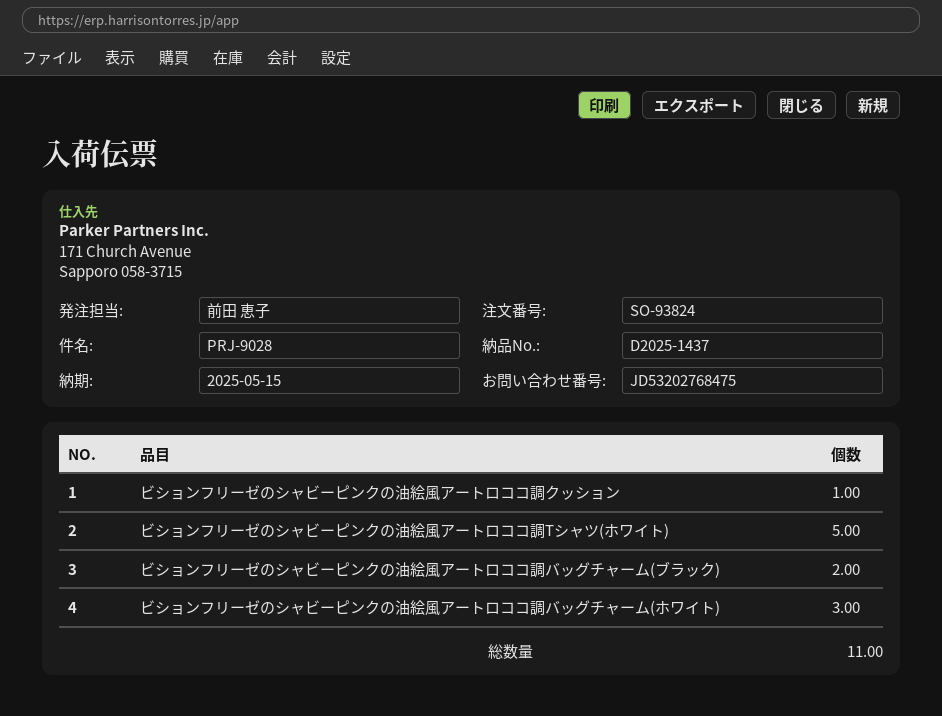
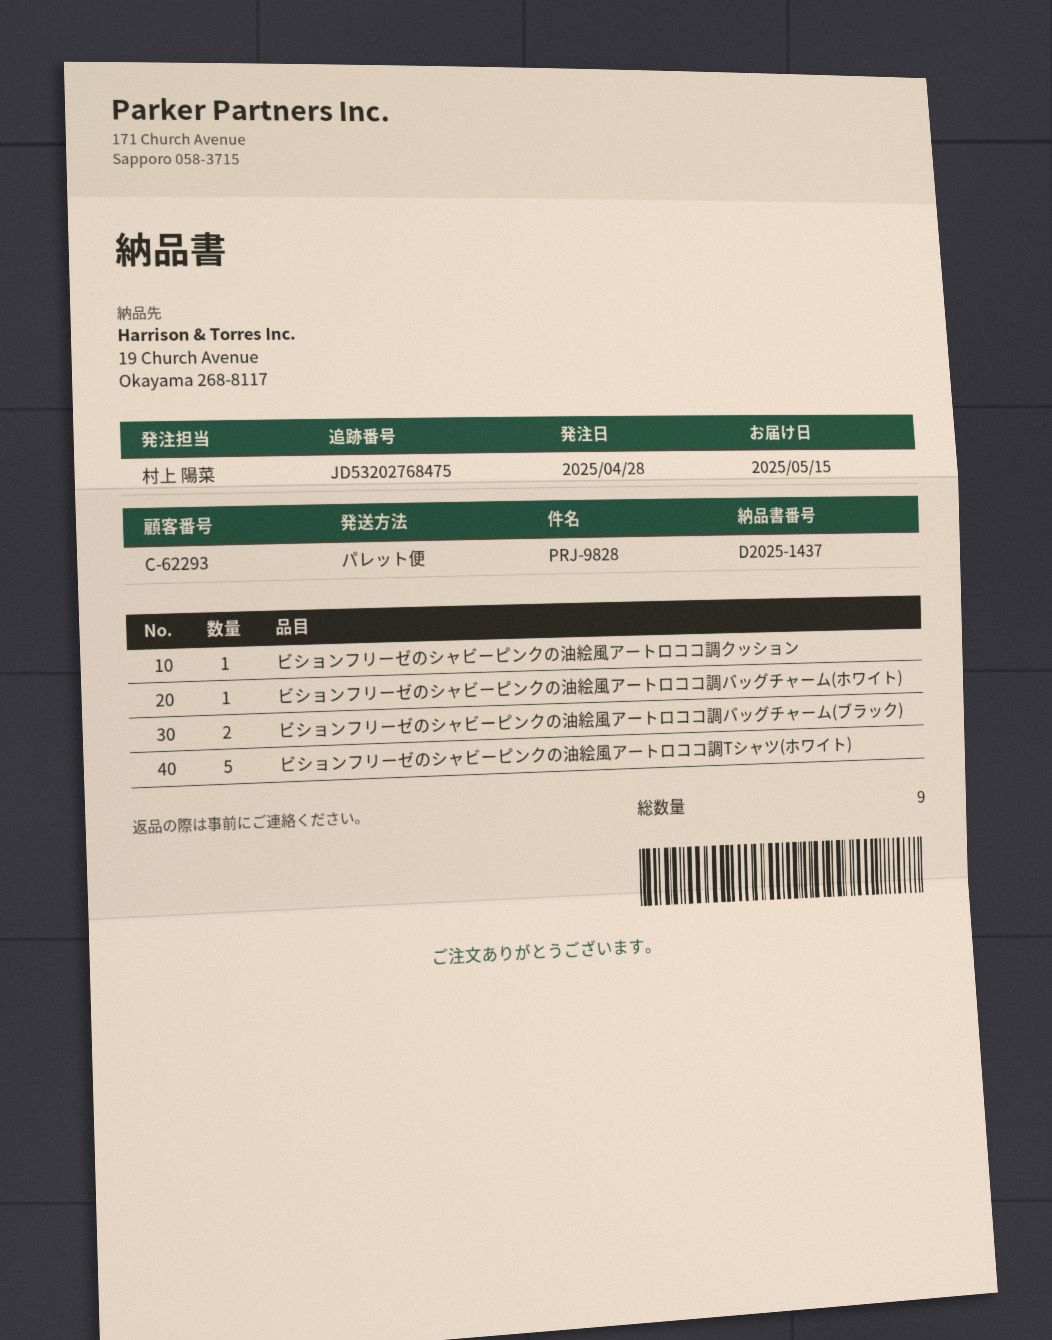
reference: PRJ-9028 -> PRJ-9828
ordered by: 前田 恵子 -> 村上 陽菜
ビションフリーゼのシャビーピンクの油絵風アートロココ調バッグチャーム(ホワイト): 3 -> 1
total quantity: 11 -> 9

